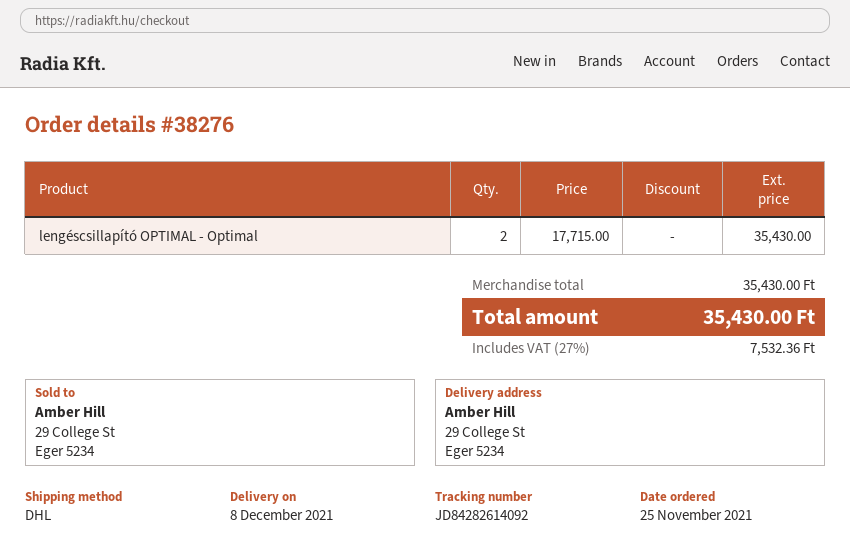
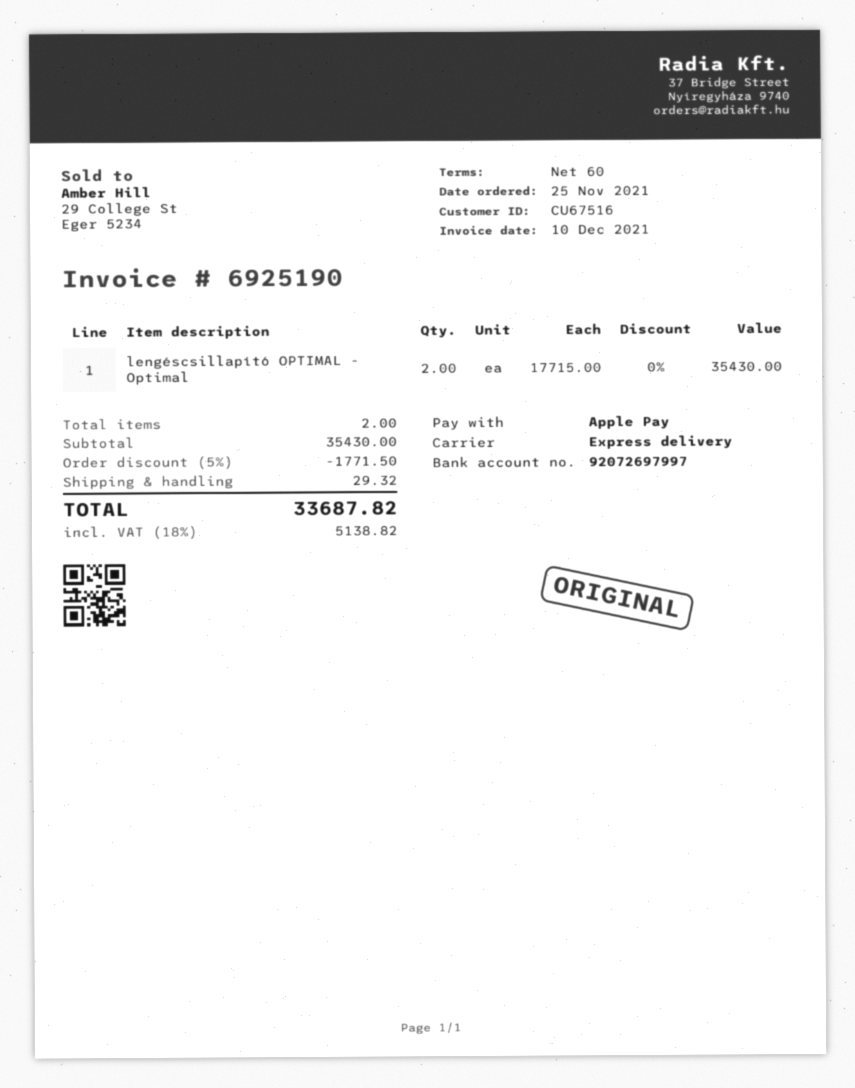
shipping method: DHL -> express
discount: none -> 5% = 1771.50
shipping: none -> 29.32
tax: 27% = 7532.36 -> 18% = 5138.82
total: 35430.00 -> 33687.82

